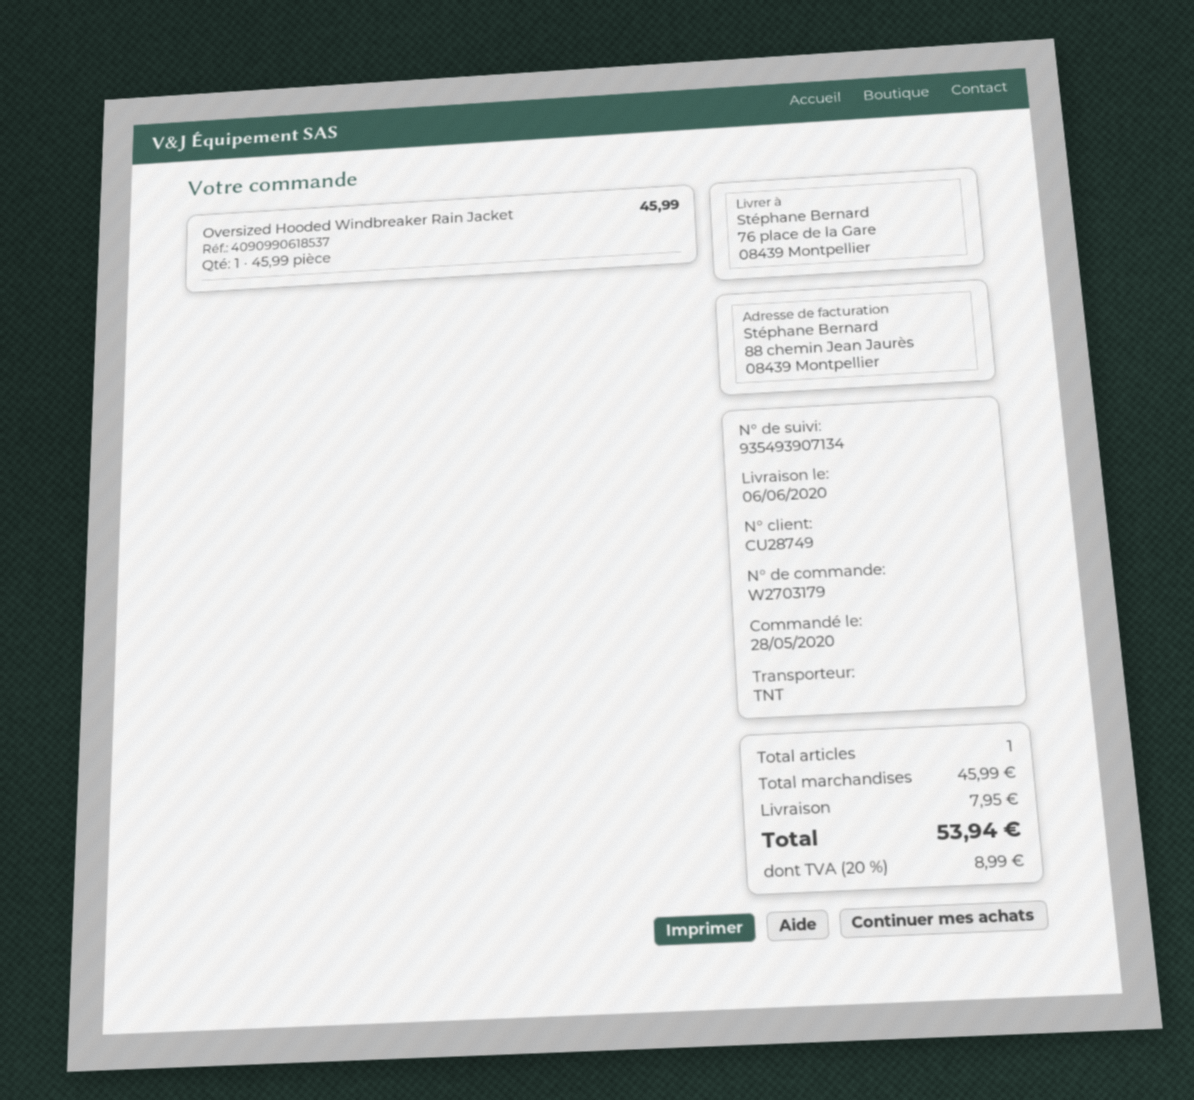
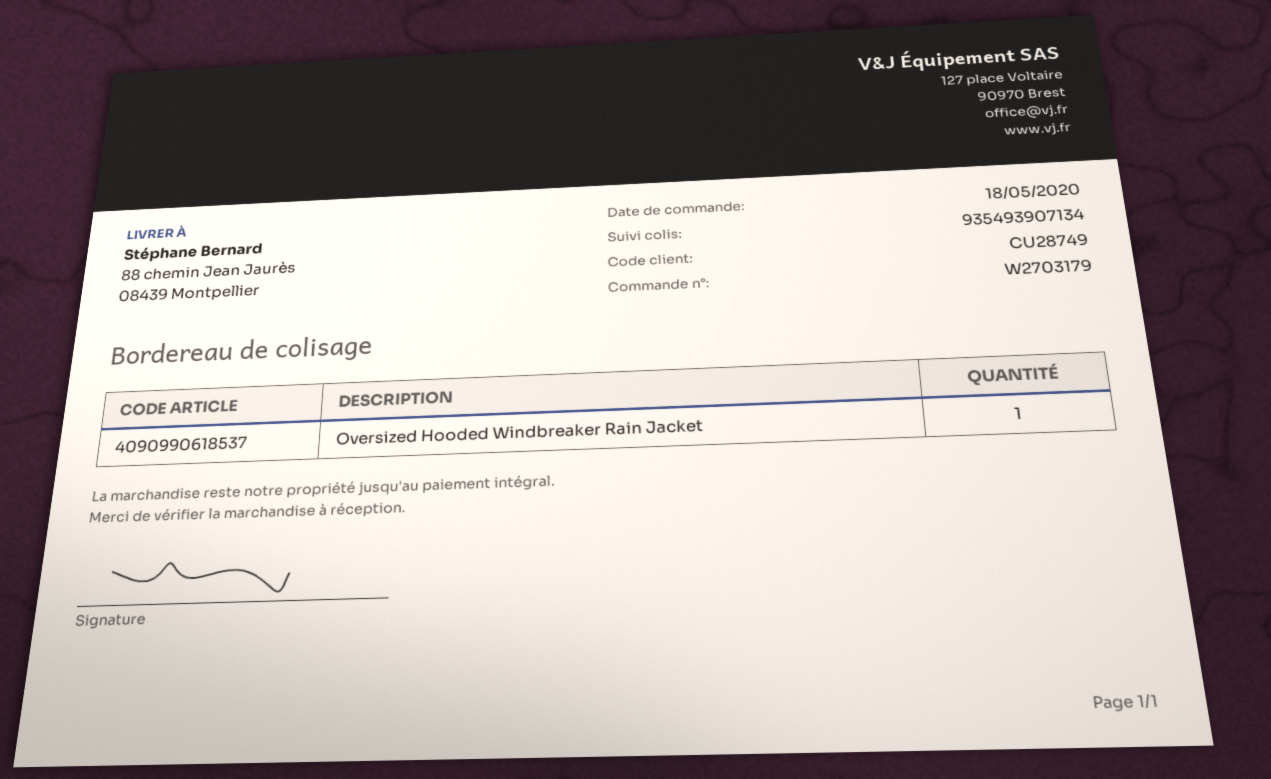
order date: 2020-05-28 -> 2020-05-18
ship to: 76 place de la Gare, 08439 Montpellier -> 88 chemin Jean Jaurès, 08439 Montpellier

